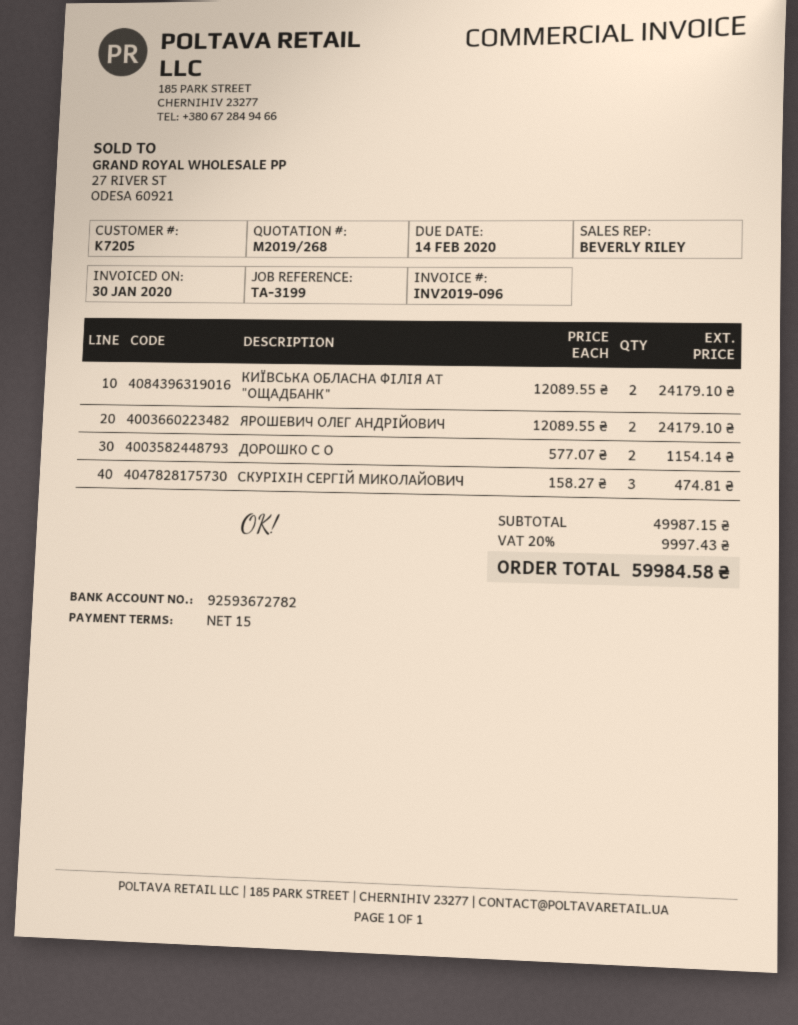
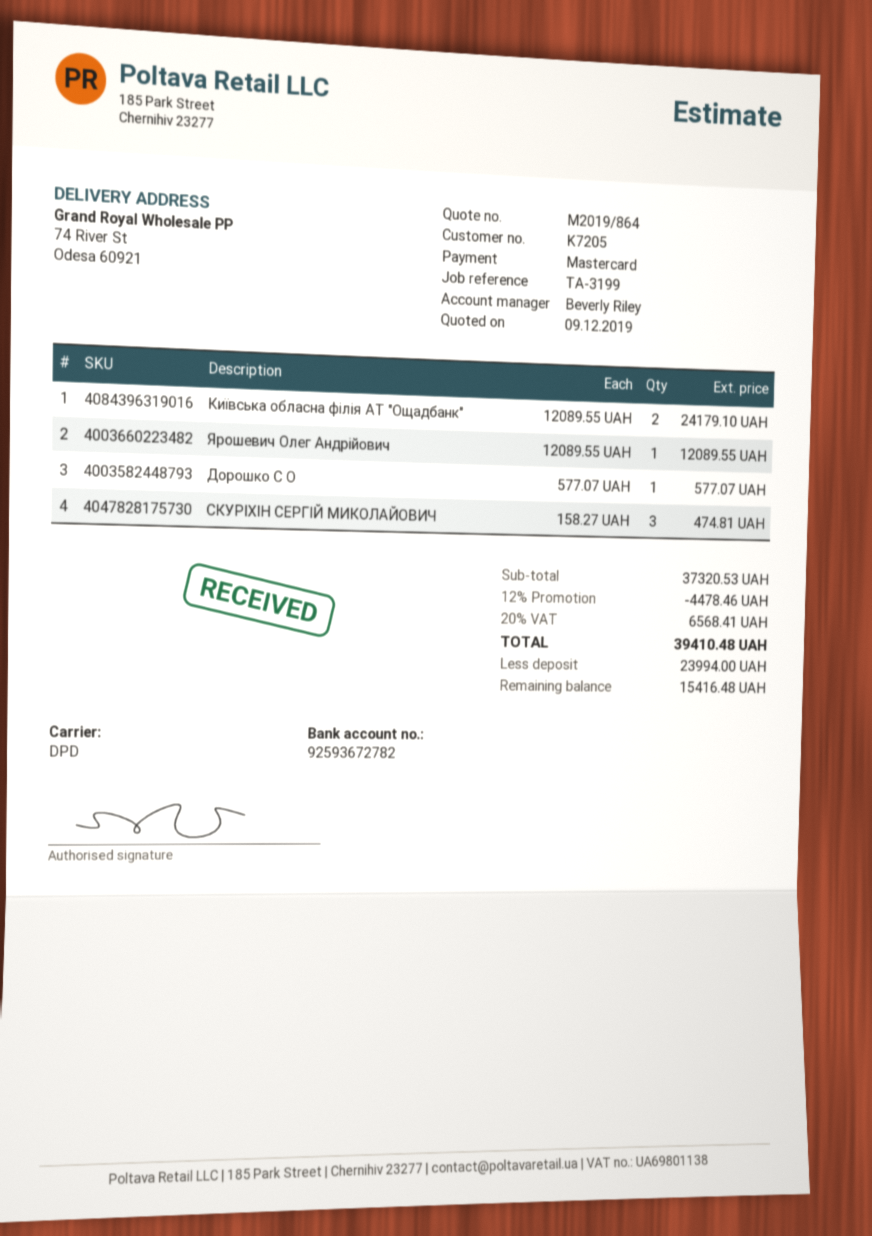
quote number: M2019/268 -> M2019/864
ЯРОШЕВИЧ ОЛЕГ АНДРІЙОВИЧ: 2 x 12089.55 = 24179.10 -> 1 x 12089.55 = 12089.55
ДОРОШКО С О: 2 x 577.07 = 1154.14 -> 1 x 577.07 = 577.07
subtotal: 49987.15 -> 37320.53
discount: none -> 12% = 4478.46
tax: 20% = 9997.43 -> 20% = 6568.41
total: 59984.58 -> 39410.48

